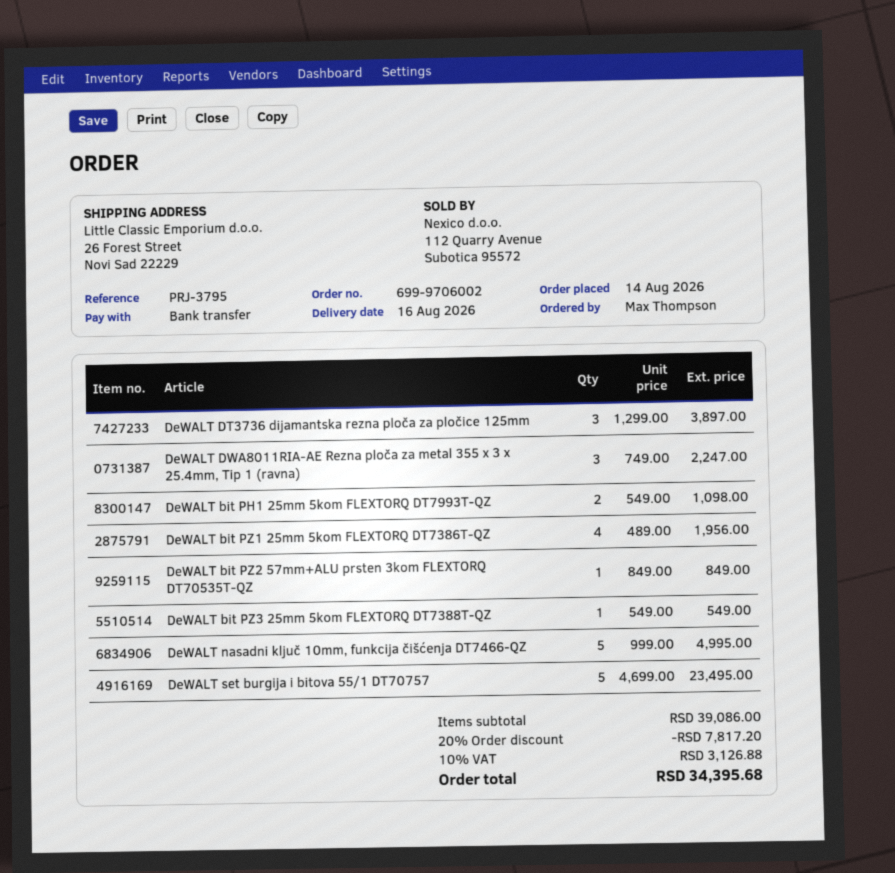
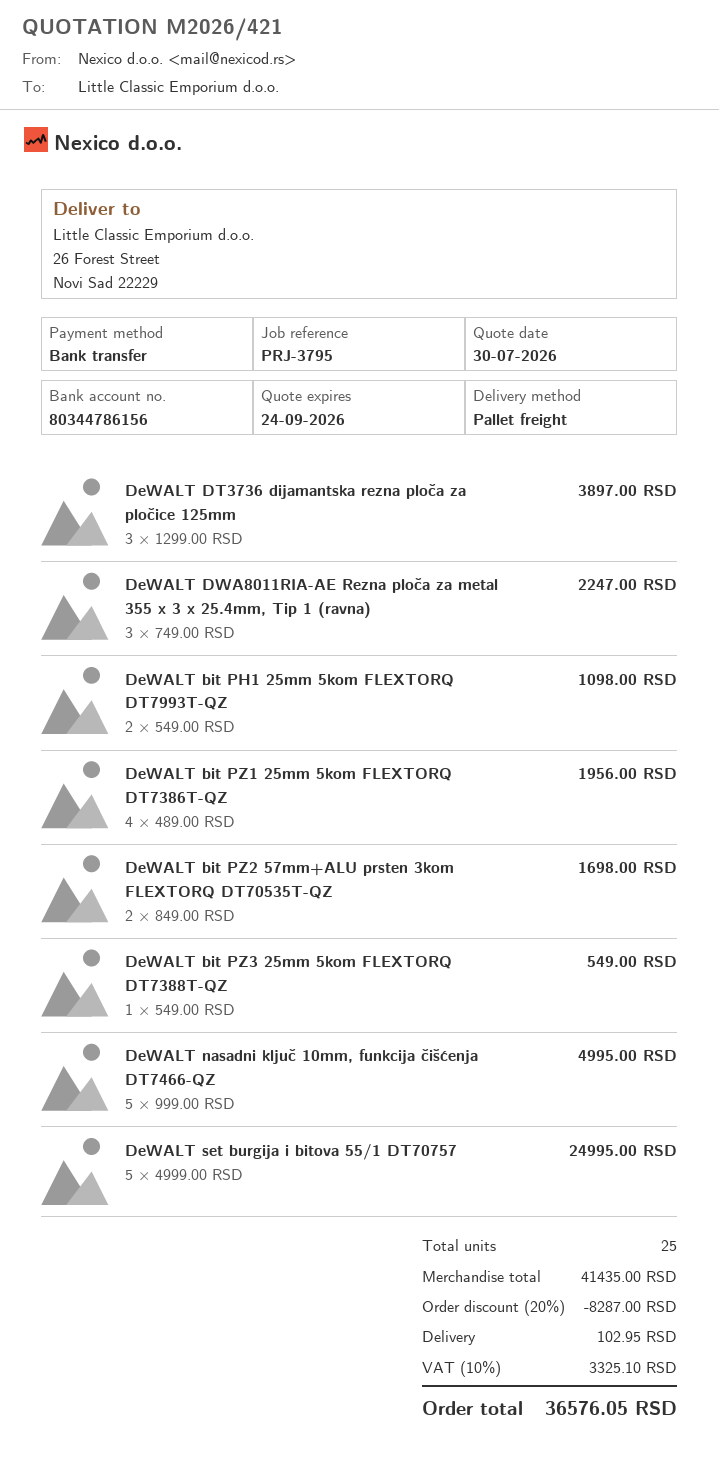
DeWALT bit PZ2 57mm+ALU prsten 3kom FLEXTORQ DT70535T-QZ: 1 x 849.00 = 849.00 -> 2 x 849.00 = 1698.00
DeWALT set burgija i bitova 55/1 DT70757: 5 x 4699.00 = 23495.00 -> 5 x 4999.00 = 24995.00
subtotal: 39086.00 -> 41435.00
discount: 20% = 7817.20 -> 20% = 8287.00
shipping: none -> 102.95
tax: 10% = 3126.88 -> 10% = 3325.10
total: 34395.68 -> 36576.05

